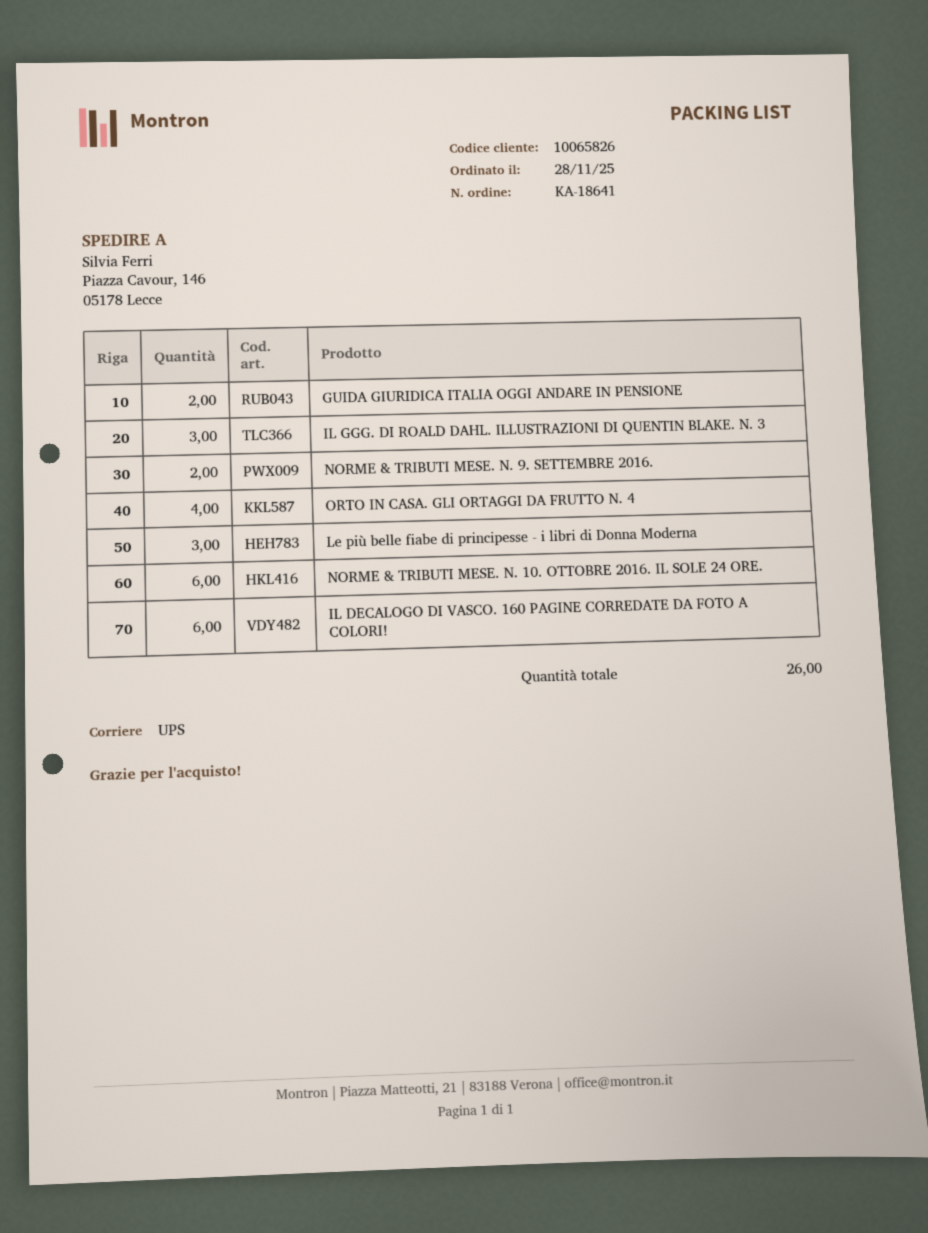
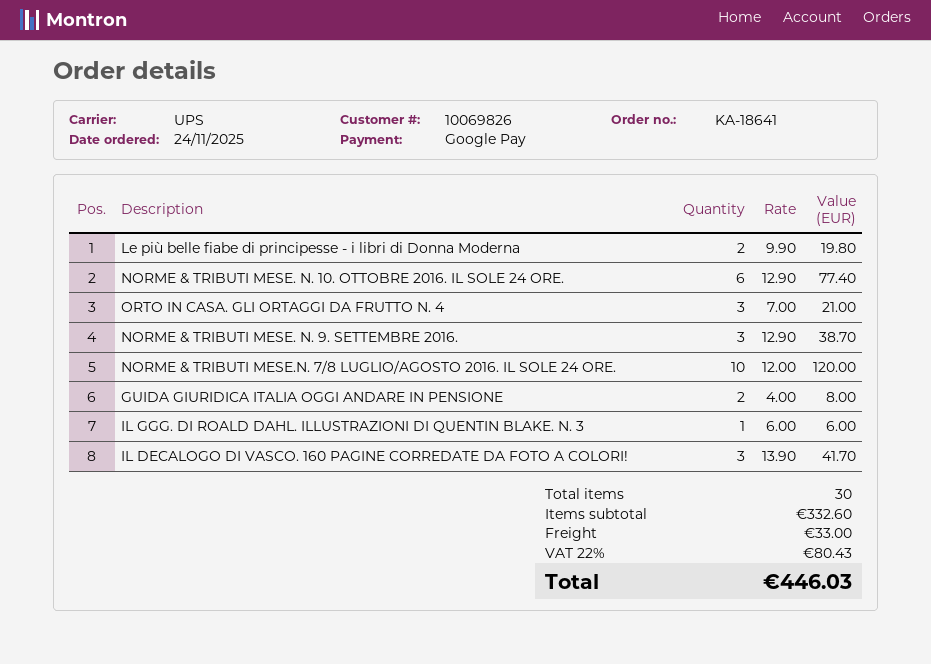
order date: 2025-11-28 -> 2025-11-24
customer number: 10065826 -> 10069826
IL GGG. DI ROALD DAHL. ILLUSTRAZIONI DI QUENTIN BLAKE. N. 3: 3 -> 1
NORME & TRIBUTI MESE. N. 9. SETTEMBRE 2016.: 2 -> 3
ORTO IN CASA. GLI ORTAGGI DA FRUTTO N. 4: 4 -> 3
Le più belle fiabe di principesse - i libri di Donna Moderna: 3 -> 2
IL DECALOGO DI VASCO. 160 PAGINE CORREDATE DA FOTO A COLORI!: 6 -> 3
NORME & TRIBUTI MESE.N. 7/8 LUGLIO/AGOSTO 2016. IL SOLE 24 ORE.: none -> 10
total quantity: 26 -> 30

